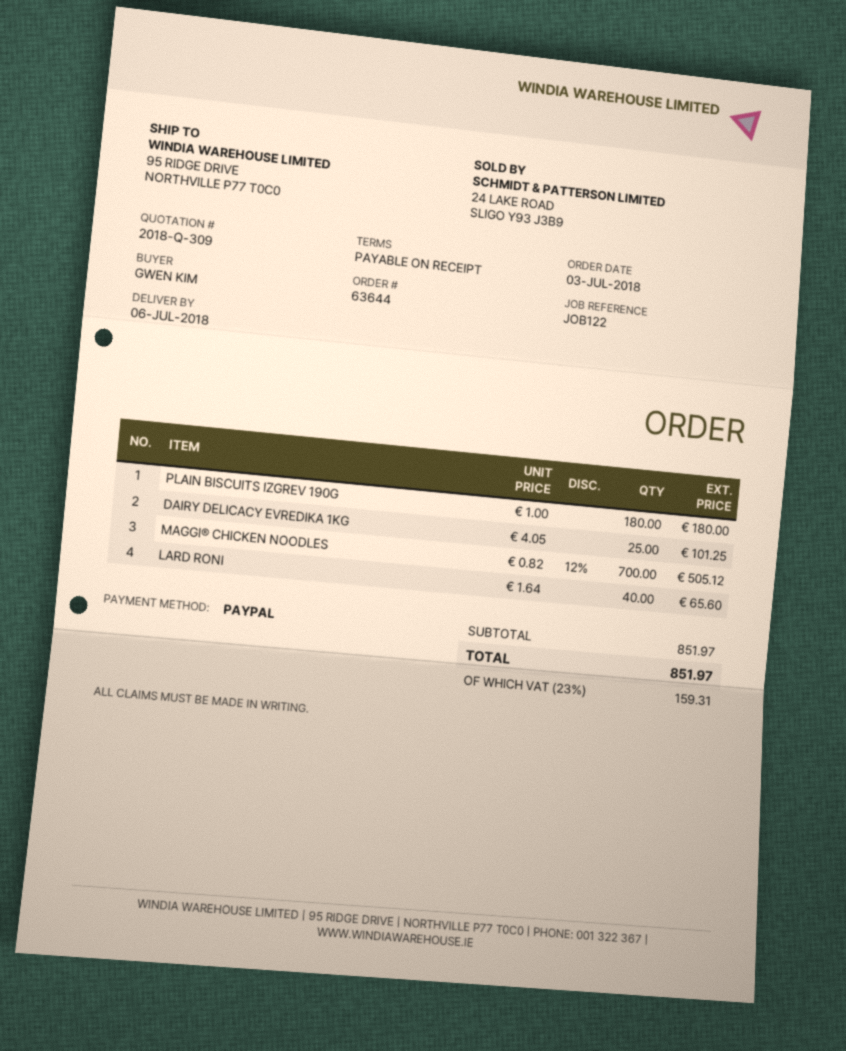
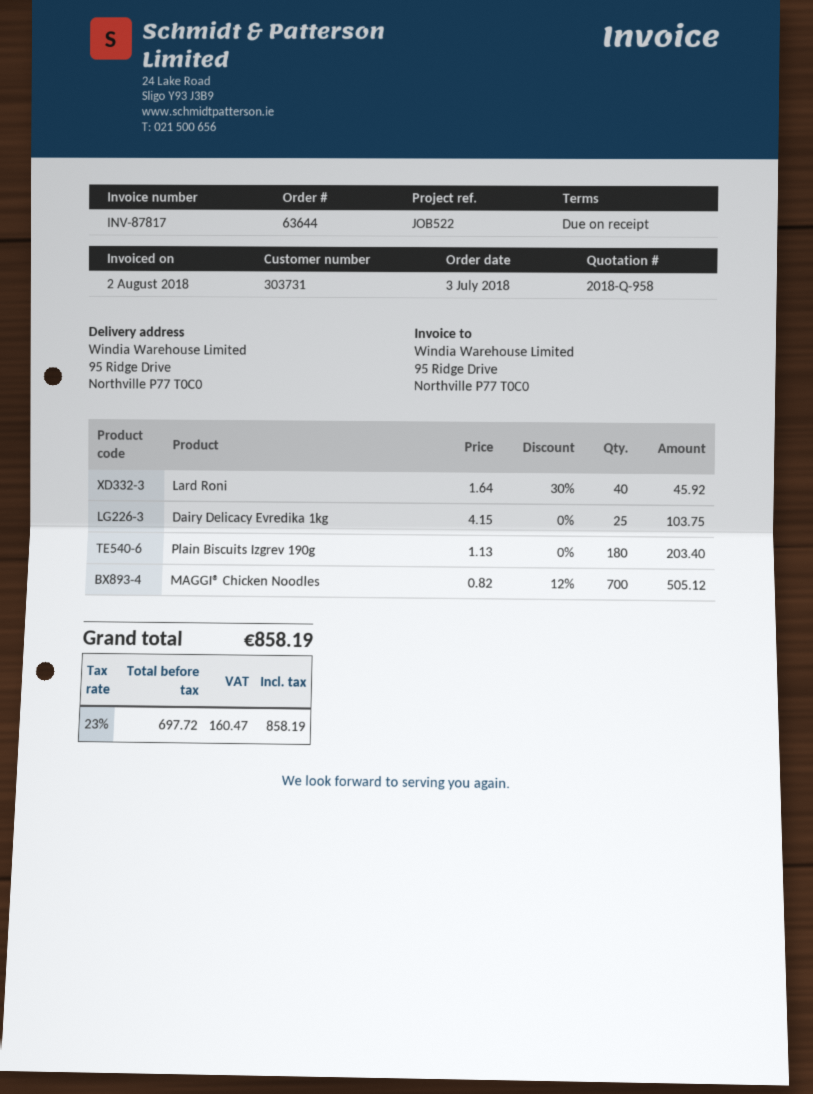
quote number: 2018-Q-309 -> 2018-Q-958
reference: JOB122 -> JOB522
PLAIN BISCUITS IZGREV 190G: 180 x 1.00 = 180.00 -> 180 x 1.13 = 203.40
DAIRY DELICACY EVREDIKA 1KG: 25 x 4.05 = 101.25 -> 25 x 4.15 = 103.75
LARD RONI: 40 x 1.64 = 65.60 -> 40 x 1.64 - 30% = 45.92
tax: 23% = 159.31 -> 23% = 160.47
total: 851.97 -> 858.19

